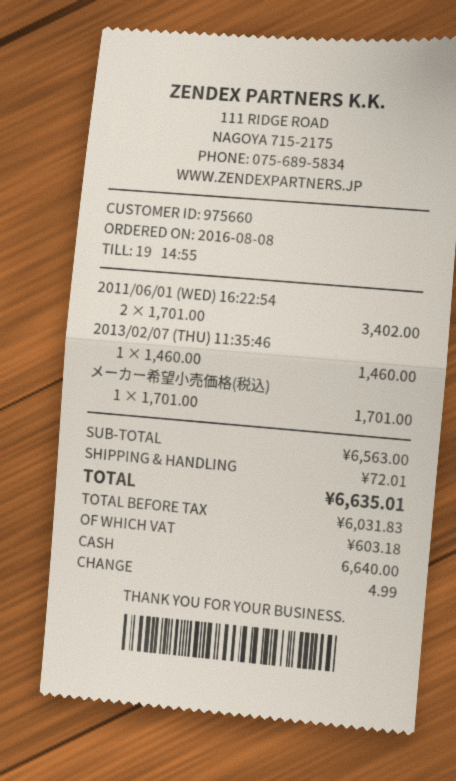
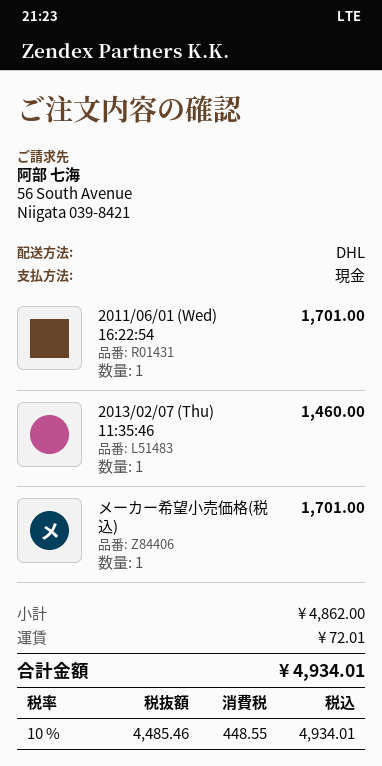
2011/06/01 (WED) 16:22:54: 2 for 3402.00 -> 1 for 1701.00
subtotal: 6563.00 -> 4862.00
net: 6031.83 -> 4485.46
tax: 603.18 -> 448.55
total: 6635.01 -> 4934.01

